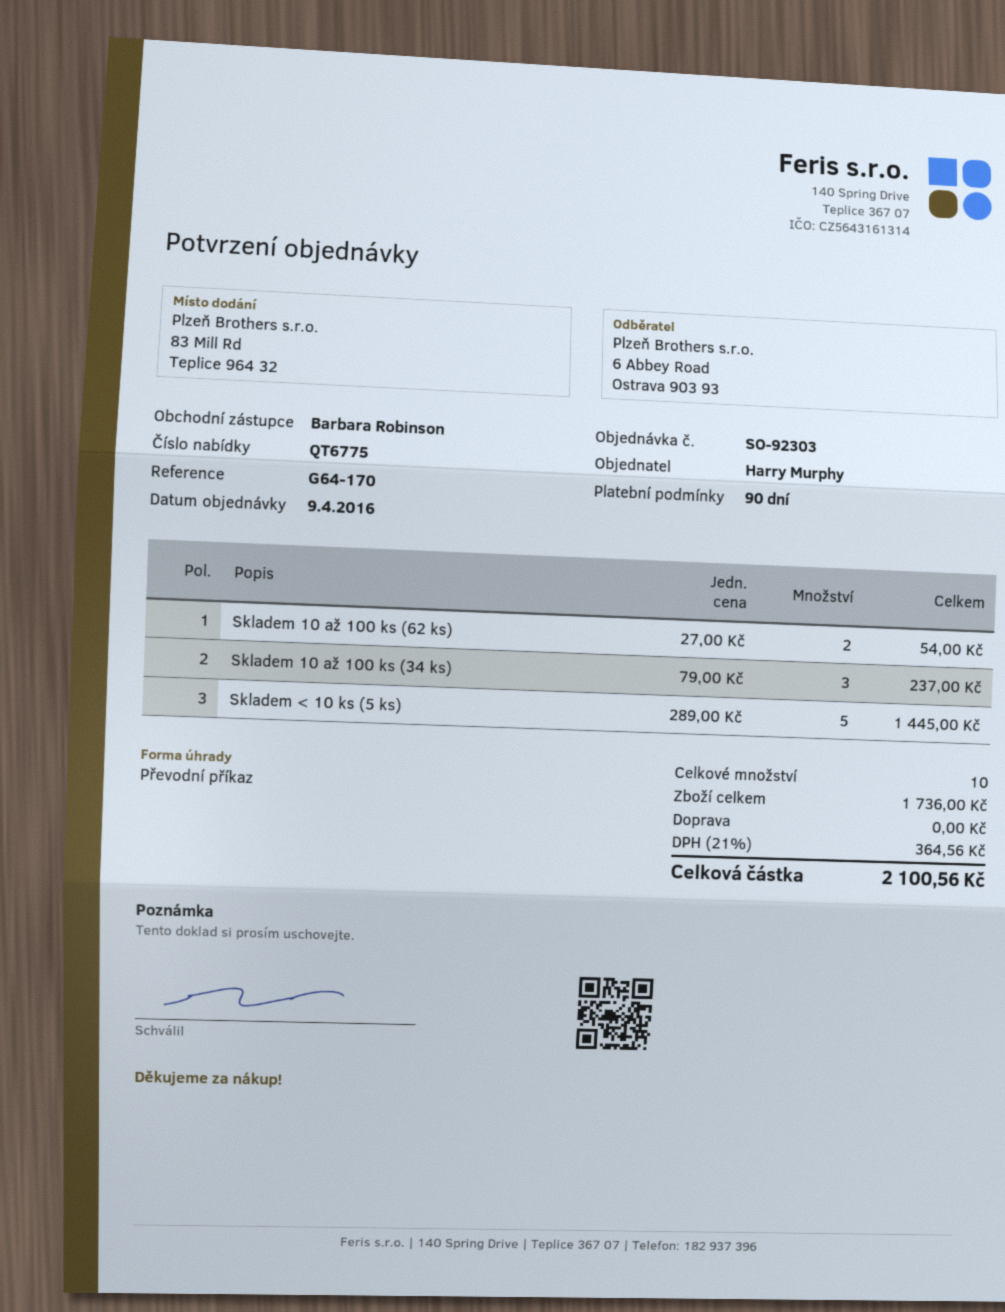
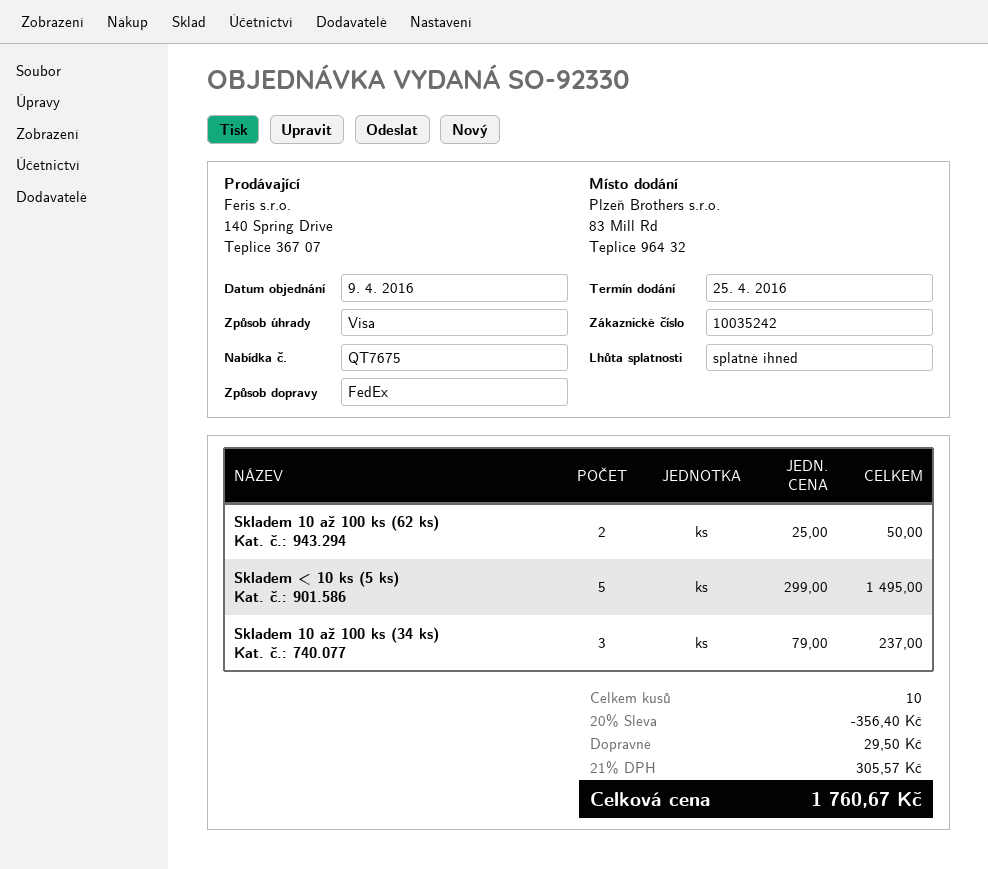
quote number: QT6775 -> QT7675
order number: SO-92303 -> SO-92330
payment terms: 90 days -> on receipt
payment method: bank transfer -> Visa
Skladem 10 až 100 ks (62 ks): 2 x 27.00 = 54.00 -> 2 x 25.00 = 50.00
Skladem < 10 ks (5 ks): 5 x 289.00 = 1445.00 -> 5 x 299.00 = 1495.00
discount: none -> 20% = 356.40
shipping: 0.00 -> 29.50
tax: 21% = 364.56 -> 21% = 305.57
total: 2100.56 -> 1760.67

